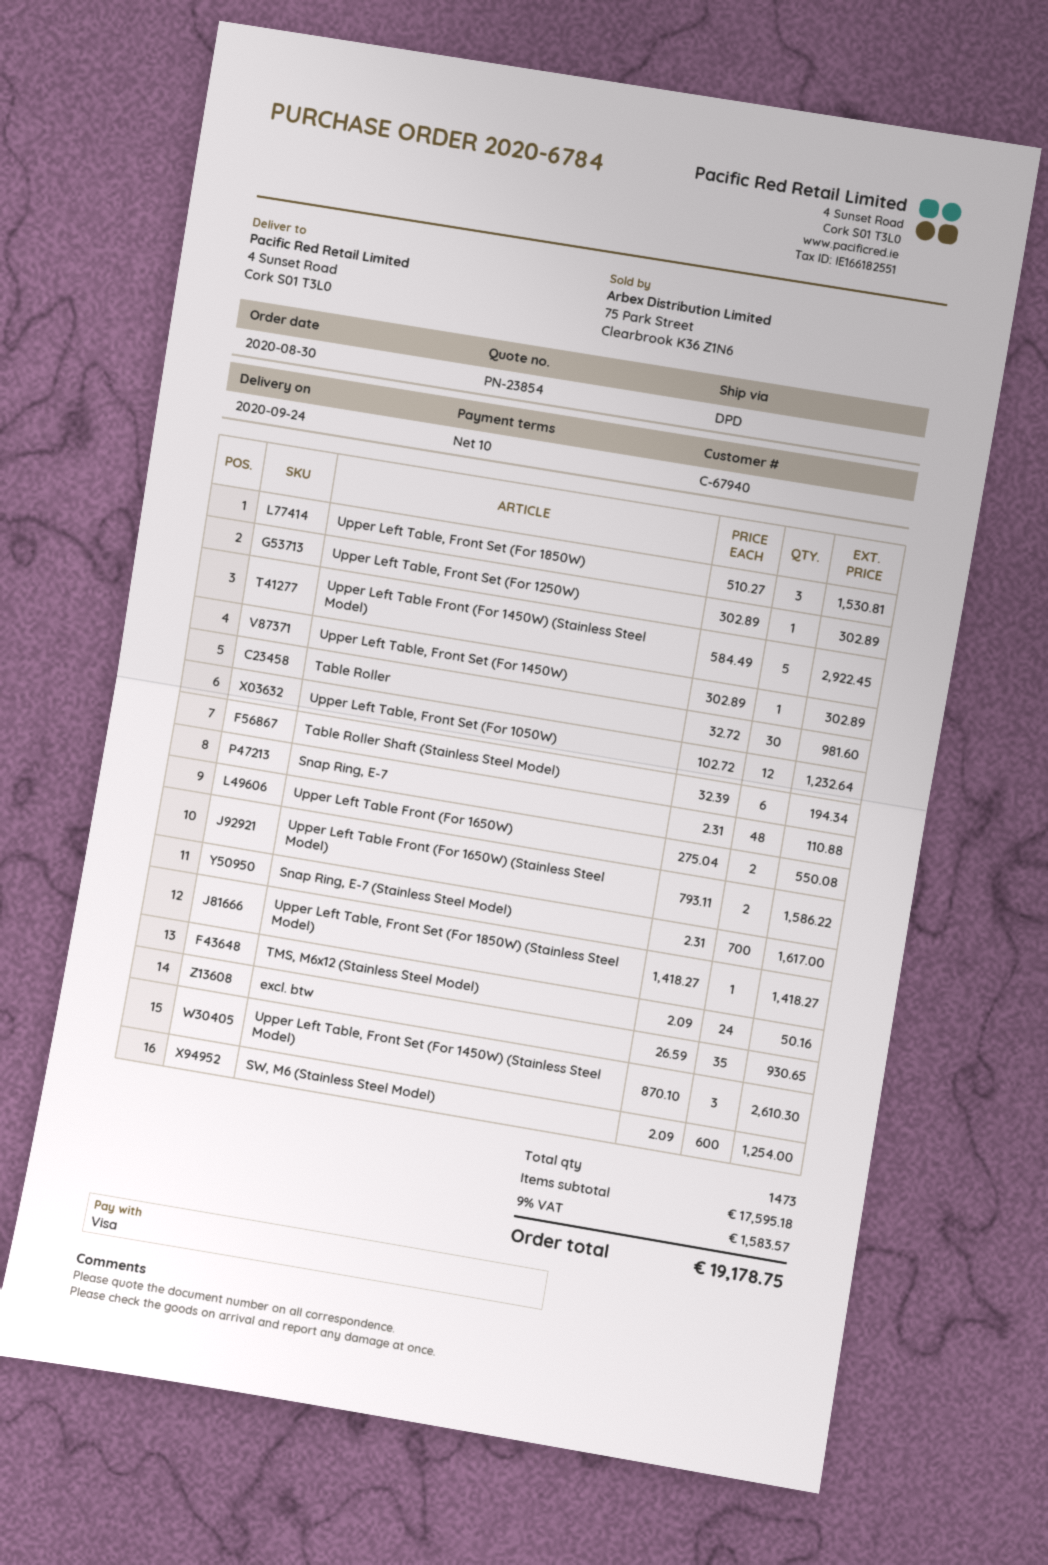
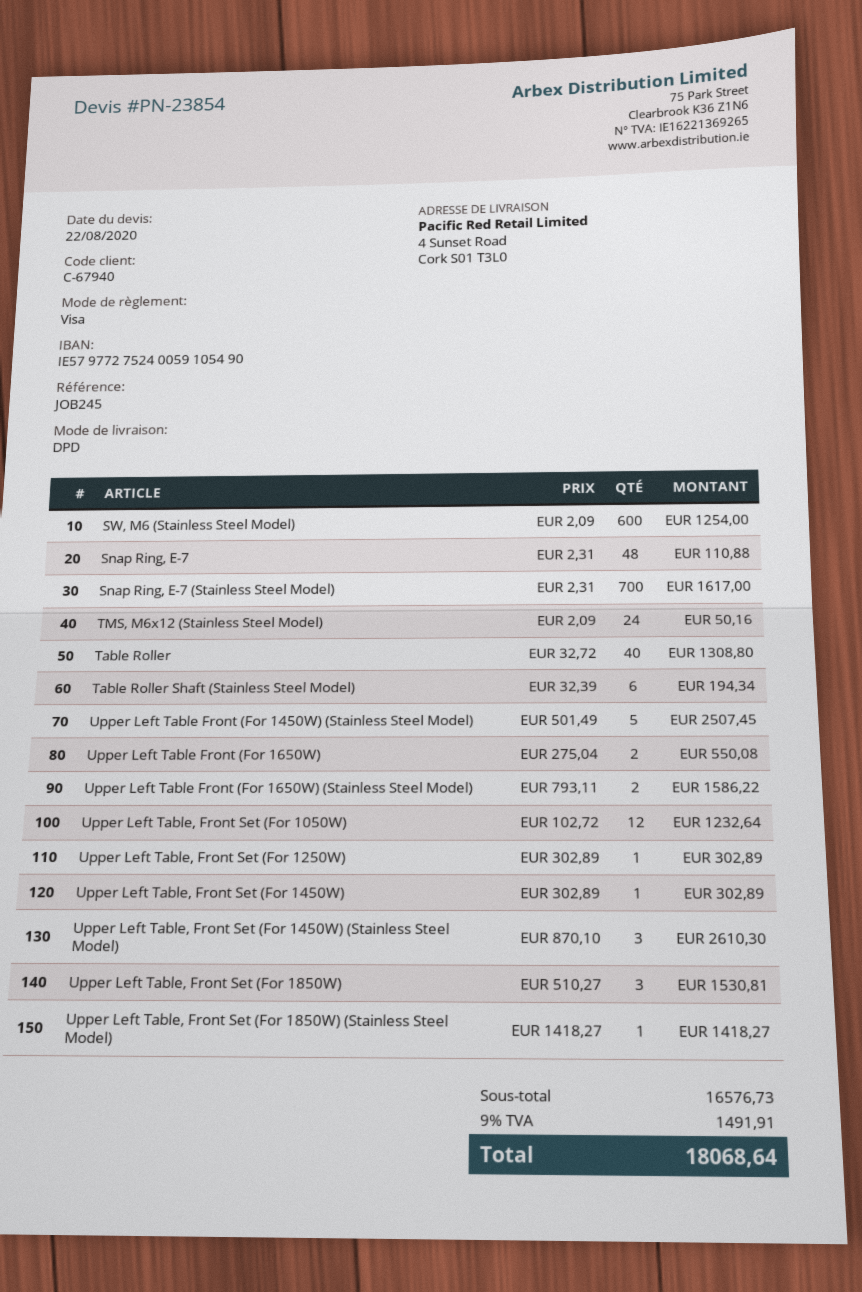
Upper Left Table Front (For 1450W) (Stainless Steel Model): 5 x 584.49 = 2922.45 -> 5 x 501.49 = 2507.45
Table Roller: 30 x 32.72 = 981.60 -> 40 x 32.72 = 1308.80
excl. btw: 35 x 26.59 = 930.65 -> none
subtotal: 17595.18 -> 16576.73
tax: 9% = 1583.57 -> 9% = 1491.91
total: 19178.75 -> 18068.64

